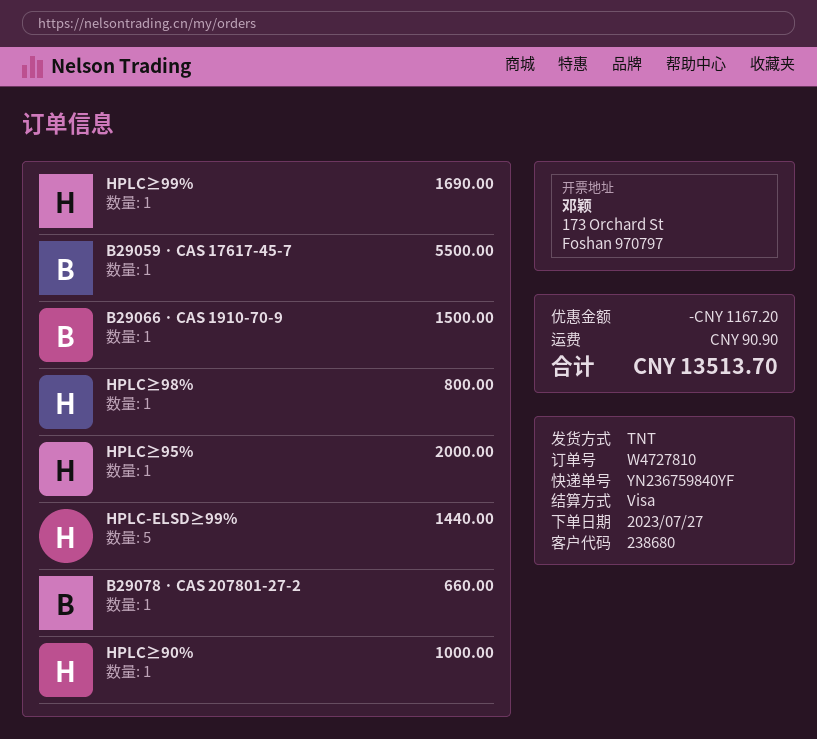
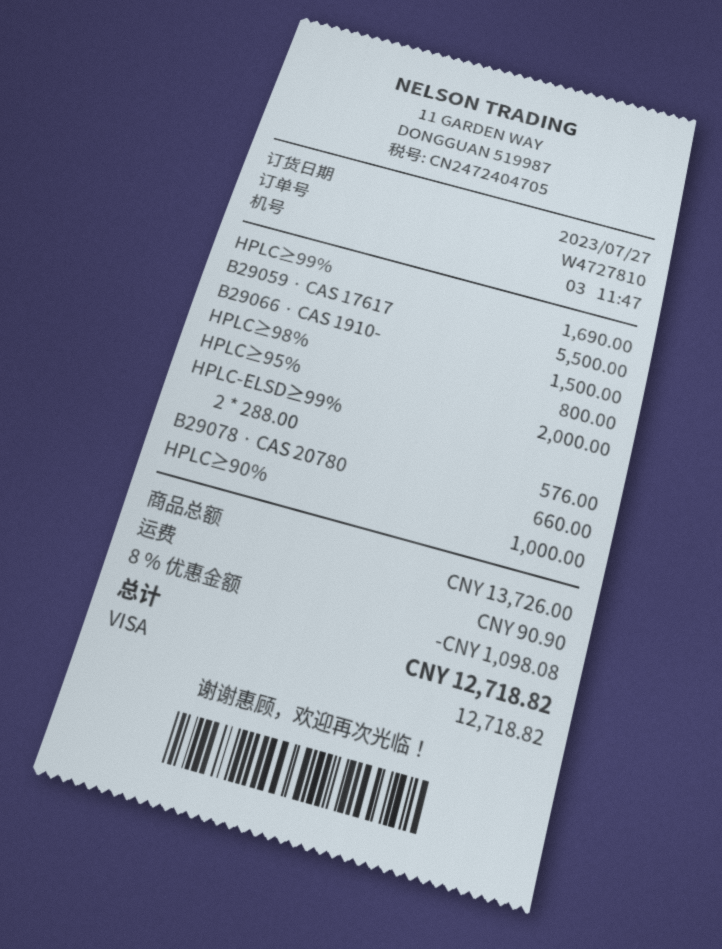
HPLC-ELSD≥99%: 5 for 1440.00 -> 2 for 576.00
discount: 1167.20 -> 1098.08
total: 13513.70 -> 12718.82

